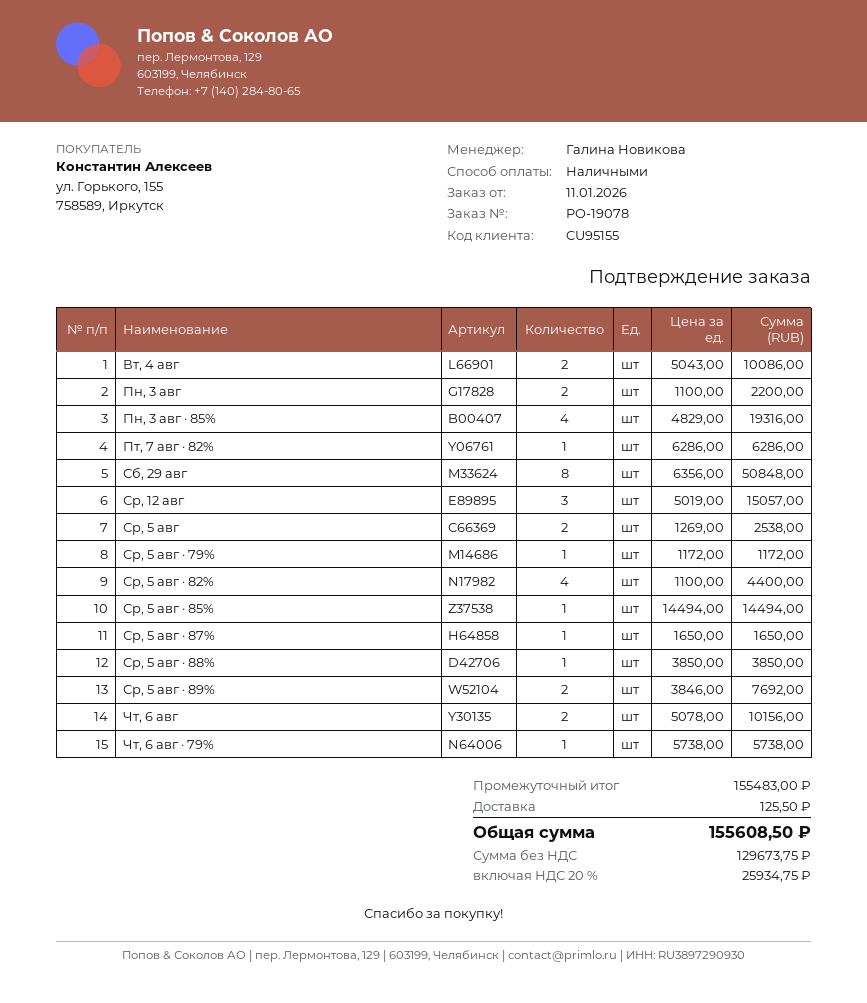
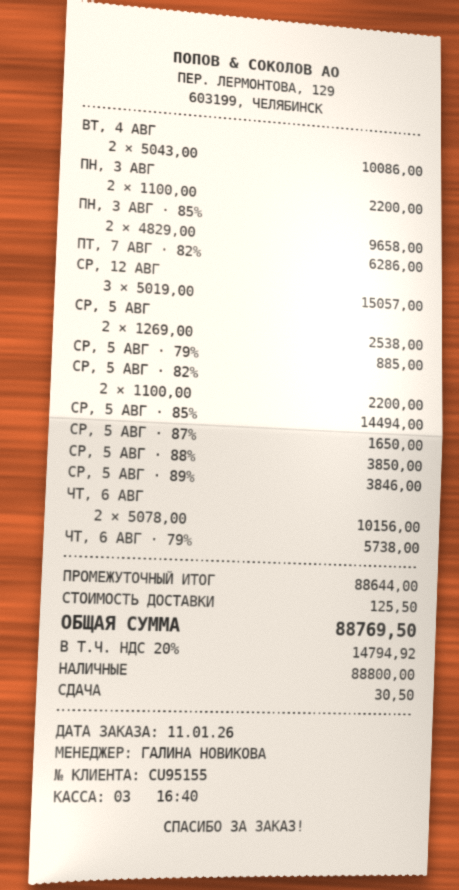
Пн, 3 авг · 85%: 4 x 4829.00 = 19316.00 -> 2 x 4829.00 = 9658.00
Сб, 29 авг: 8 x 6356.00 = 50848.00 -> none
Ср, 5 авг · 79%: 1 x 1172.00 = 1172.00 -> 1 x 885.00 = 885.00
Ср, 5 авг · 82%: 4 x 1100.00 = 4400.00 -> 2 x 1100.00 = 2200.00
Ср, 5 авг · 89%: 2 x 3846.00 = 7692.00 -> 1 x 3846.00 = 3846.00
subtotal: 155483.00 -> 88644.00
tax: 20% = 25934.75 -> 20% = 14794.92
total: 155608.50 -> 88769.50

